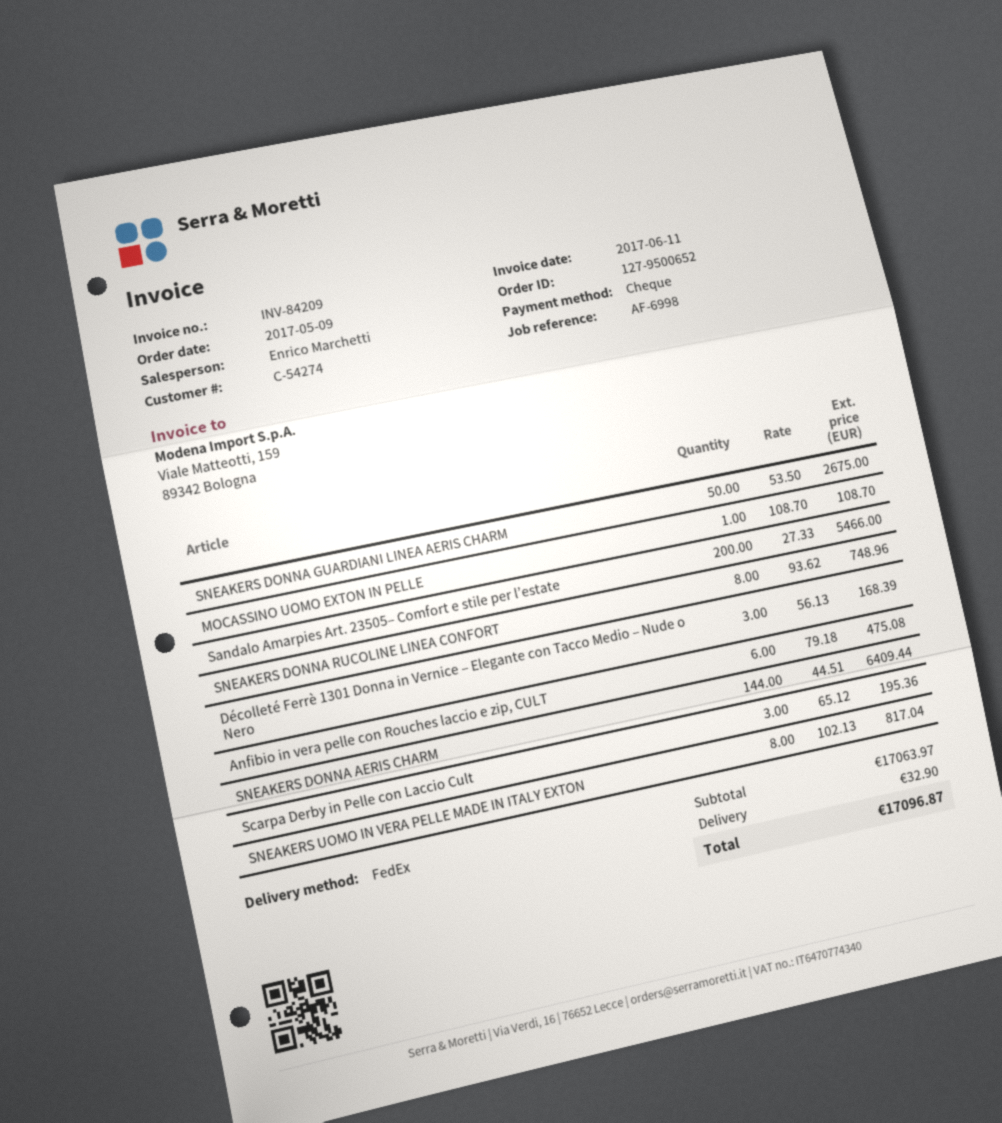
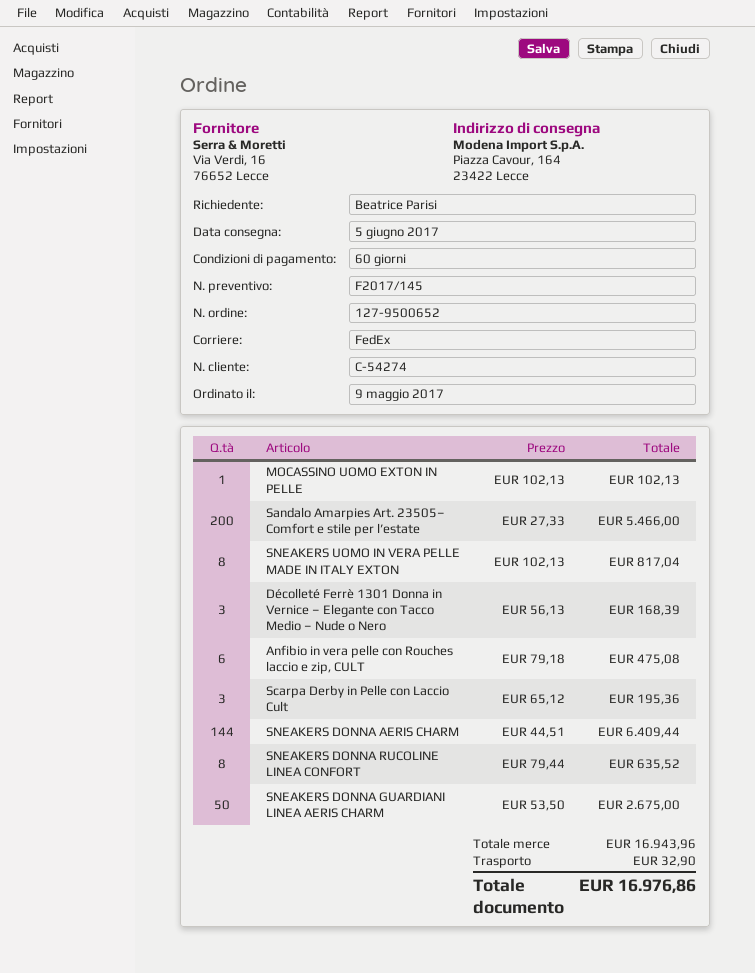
MOCASSINO UOMO EXTON IN PELLE: 1 x 108.70 = 108.70 -> 1 x 102.13 = 102.13
SNEAKERS DONNA RUCOLINE LINEA CONFORT: 8 x 93.62 = 748.96 -> 8 x 79.44 = 635.52
subtotal: 17063.97 -> 16943.96
total: 17096.87 -> 16976.86

